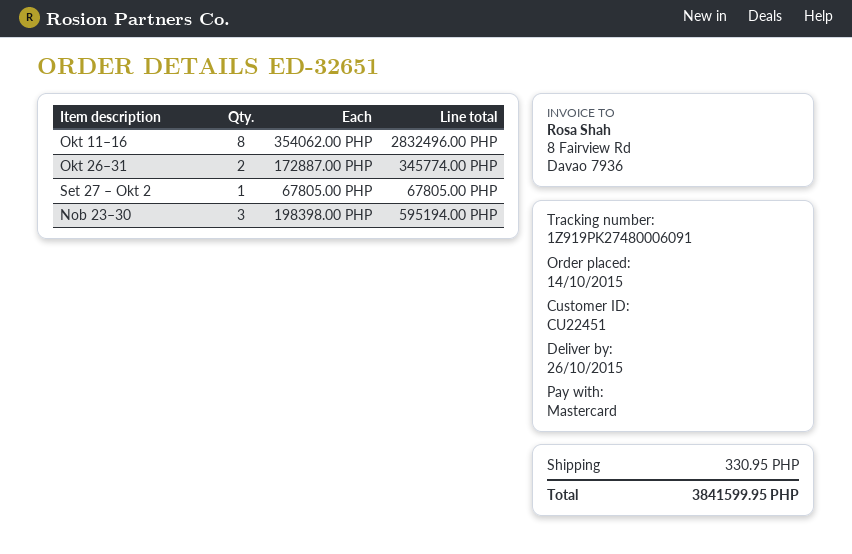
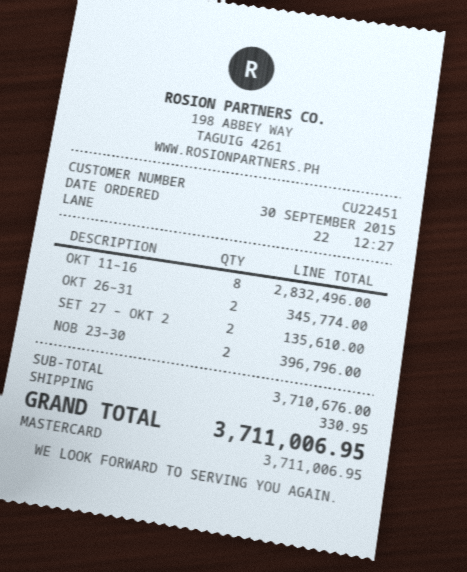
order date: 2015-10-14 -> 2015-09-30
Set 27 – Okt 2: 1 for 67805.00 -> 2 for 135610.00
Nob 23–30: 3 for 595194.00 -> 2 for 396796.00
total: 3841599.95 -> 3711006.95

